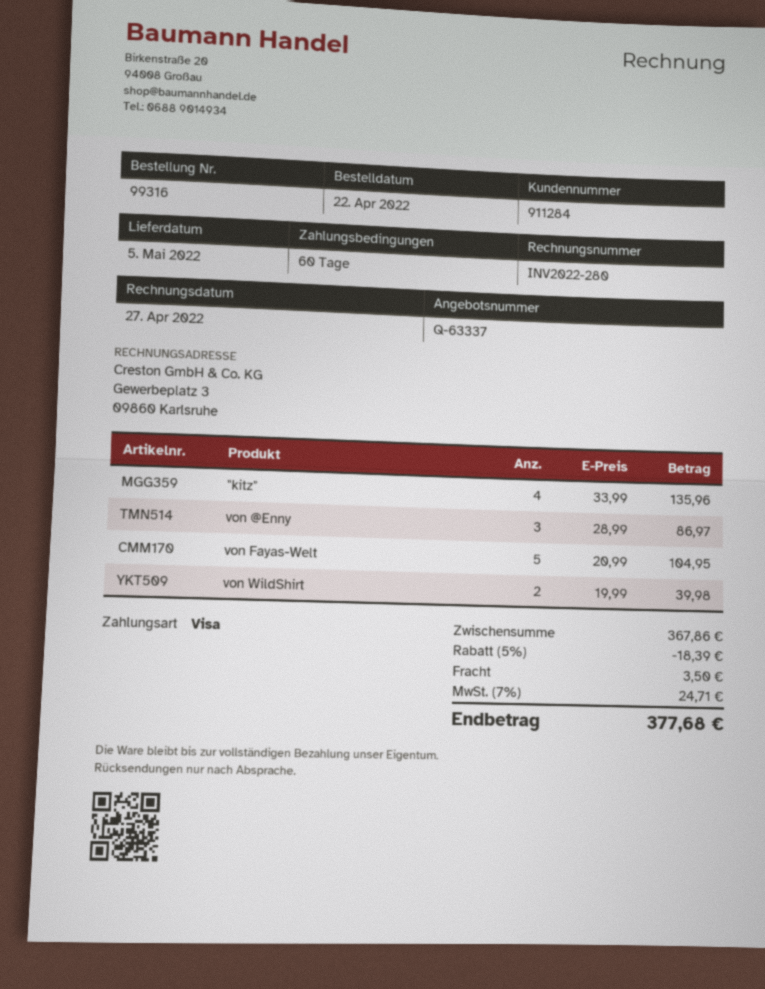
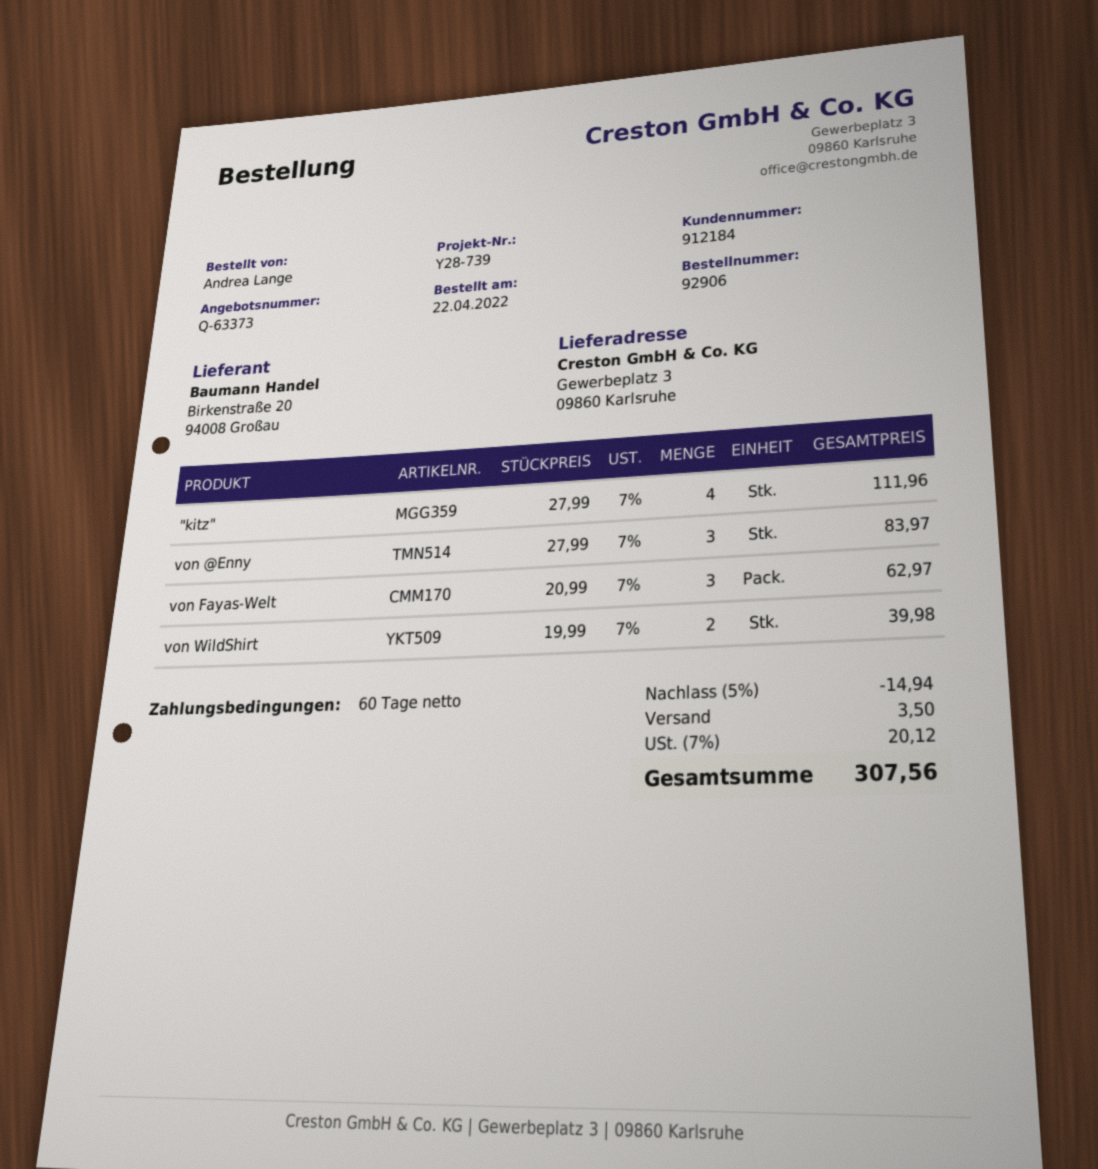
quote number: Q-63337 -> Q-63373
order number: 99316 -> 92906
customer number: 911284 -> 912184
"kitz": 4 x 33.99 = 135.96 -> 4 x 27.99 = 111.96
von @Enny: 3 x 28.99 = 86.97 -> 3 x 27.99 = 83.97
von Fayas-Welt: 5 x 20.99 = 104.95 -> 3 x 20.99 = 62.97
discount: 5% = 18.39 -> 5% = 14.94
tax: 7% = 24.71 -> 7% = 20.12
total: 377.68 -> 307.56

